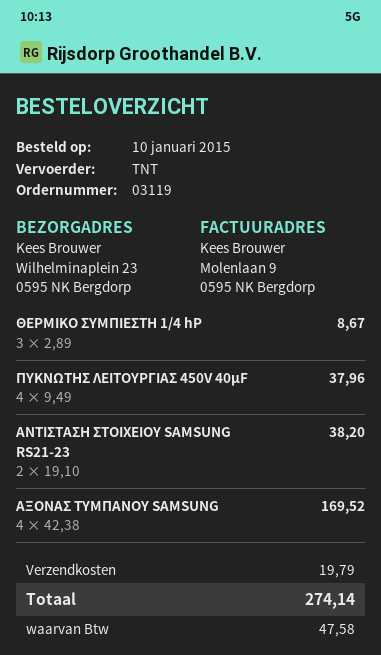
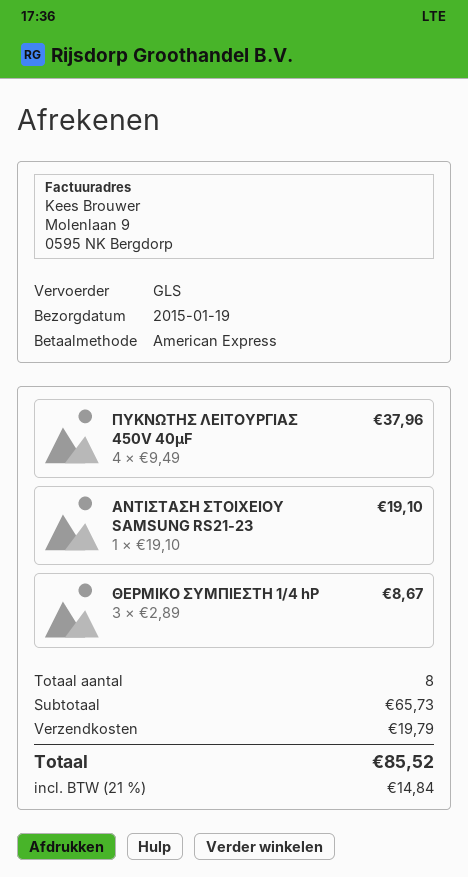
shipping method: TNT -> GLS
ΑΝΤΙΣΤΑΣΗ ΣΤΟΙΧΕΙΟΥ SAMSUNG RS21-23: 2 x 19.10 = 38.20 -> 1 x 19.10 = 19.10
ΑΞΟΝΑΣ ΤΥΜΠΑΝΟΥ SAMSUNG: 4 x 42.38 = 169.52 -> none
tax: 47.58 -> 14.84
total: 274.14 -> 85.52

